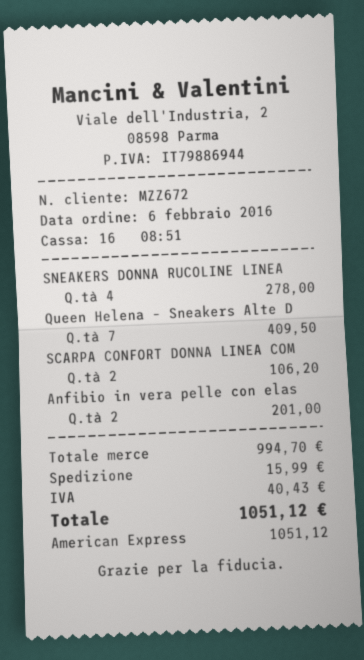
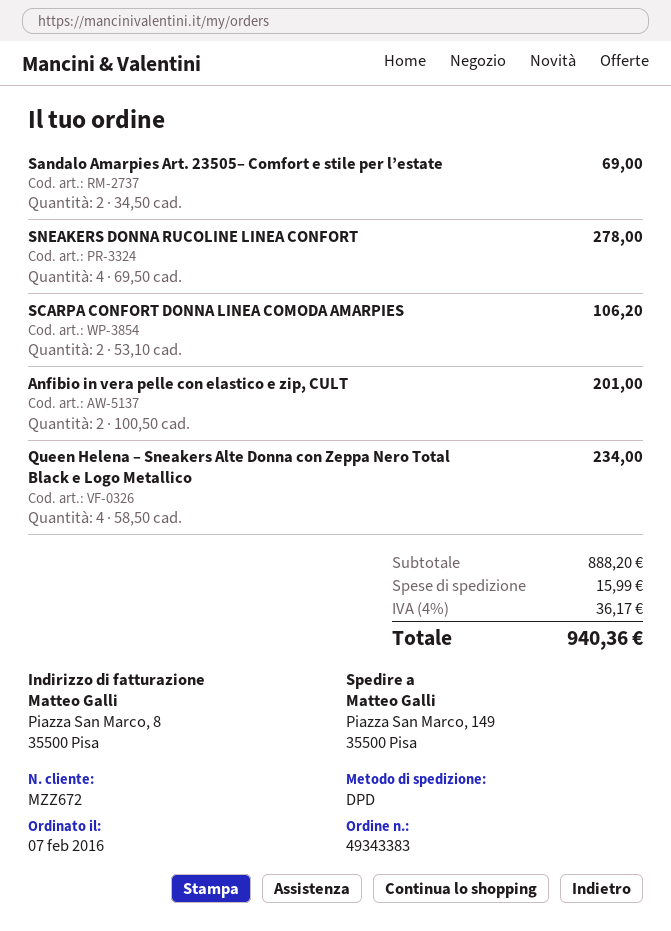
order date: 2016-02-06 -> 2016-02-07
Queen Helena – Sneakers Alte D: 7 for 409.50 -> 4 for 234.00
Sandalo Amarpies Art. 23505– Comfort e stile per l’estate: none -> 2 for 69.00
subtotal: 994.70 -> 888.20
tax: 40.43 -> 36.17
total: 1051.12 -> 940.36

